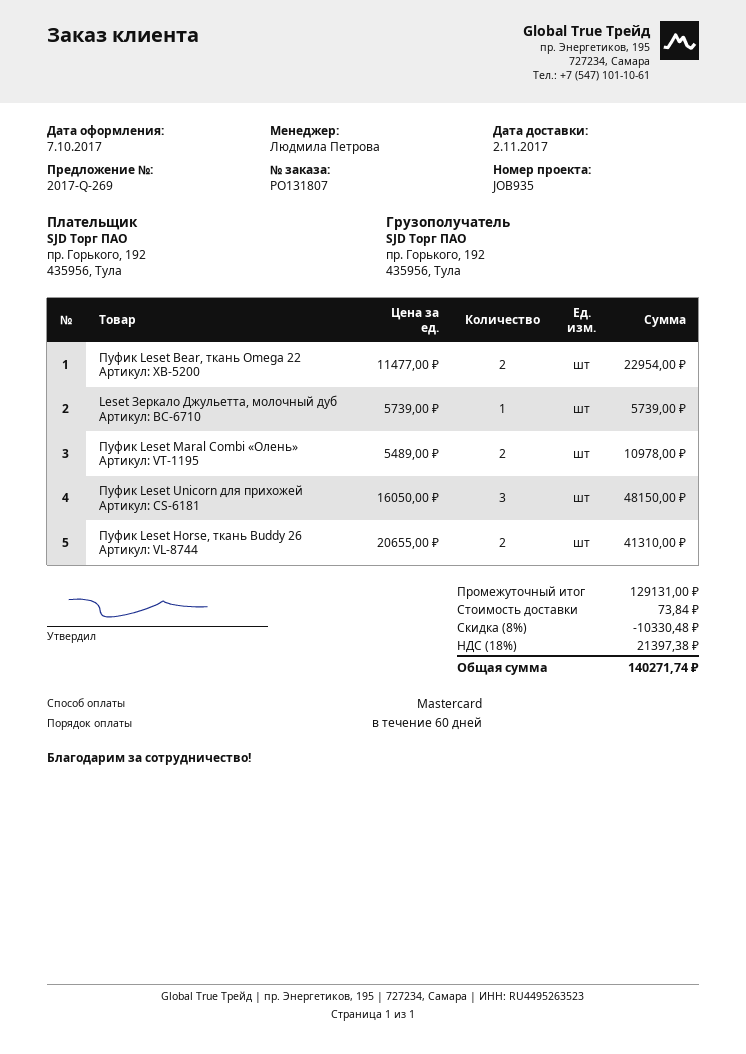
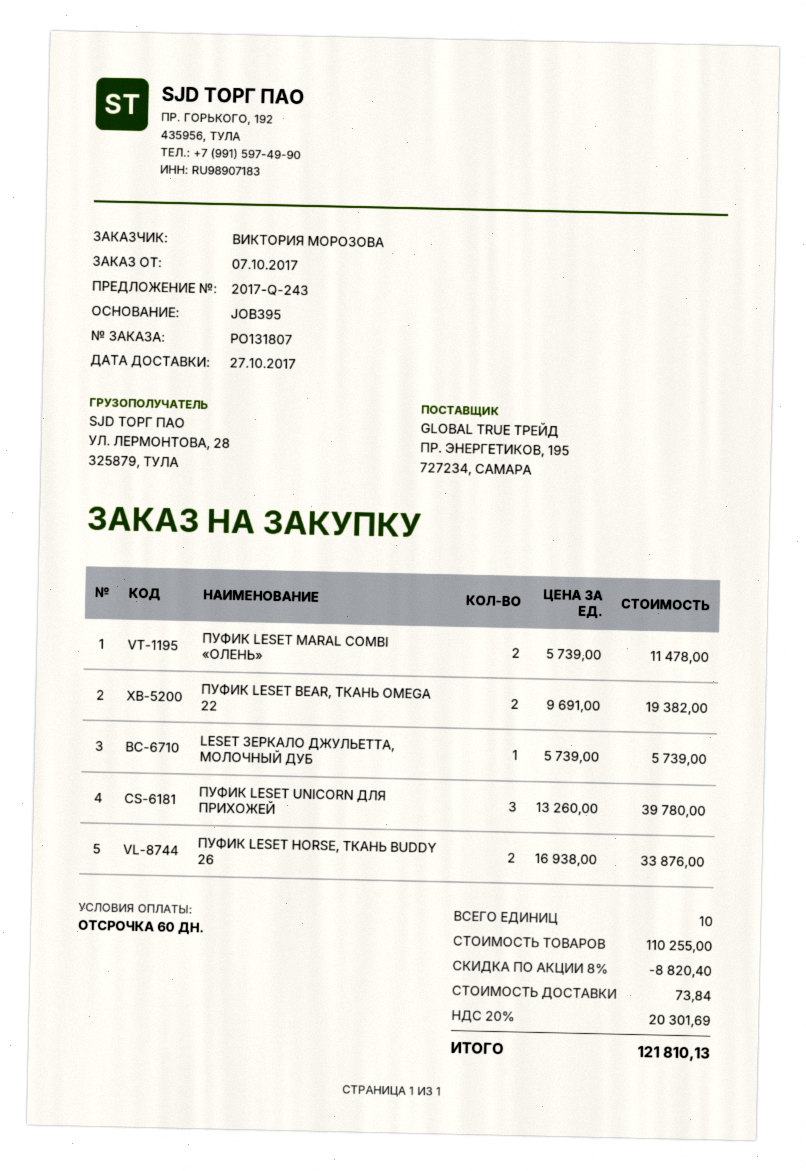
quote number: 2017-Q-269 -> 2017-Q-243
delivery date: 2017-11-02 -> 2017-10-27
reference: JOB935 -> JOB395
ship to: пр. Горького, 192, 435956, Тула -> УЛ. ЛЕРМОНТОВА, 28, 325879, ТУЛА
Пуфик Leset Bear, ткань Omega 22: 2 x 11477.00 = 22954.00 -> 2 x 9691.00 = 19382.00
Пуфик Leset Maral Combi «Олень»: 2 x 5489.00 = 10978.00 -> 2 x 5739.00 = 11478.00
Пуфик Leset Unicorn для прихожей: 3 x 16050.00 = 48150.00 -> 3 x 13260.00 = 39780.00
Пуфик Leset Horse, ткань Buddy 26: 2 x 20655.00 = 41310.00 -> 2 x 16938.00 = 33876.00
subtotal: 129131.00 -> 110255.00
discount: 8% = 10330.48 -> 8% = 8820.40
tax: 18% = 21397.38 -> 20% = 20301.69
total: 140271.74 -> 121810.13

